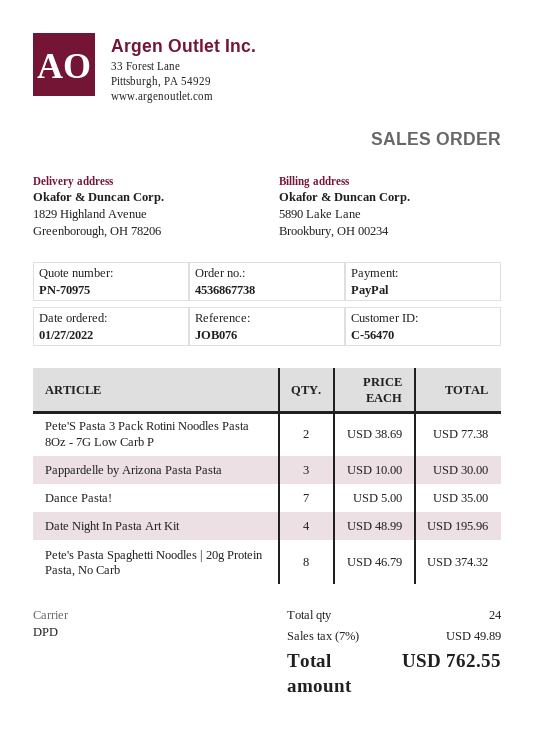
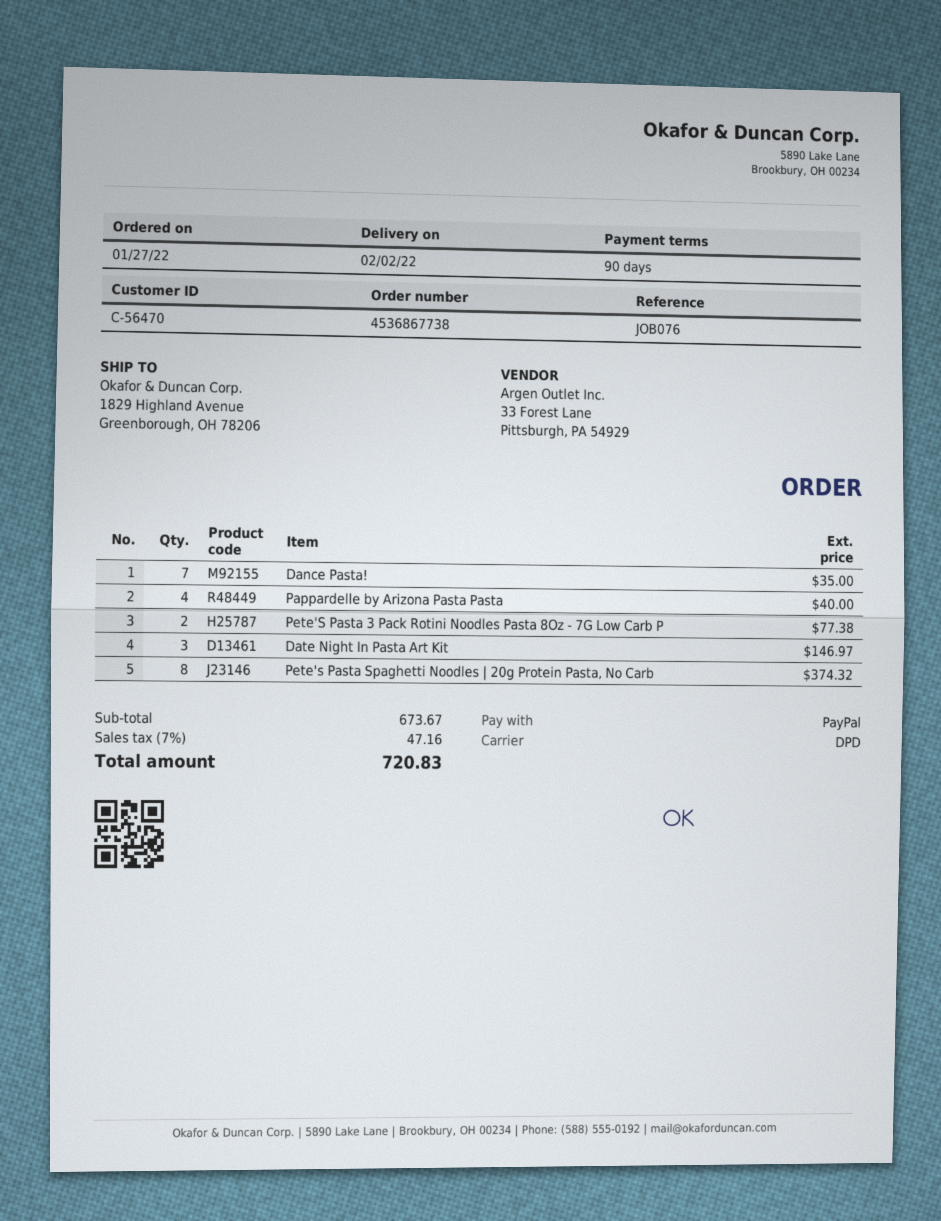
Pappardelle by Arizona Pasta Pasta: 3 for 30.00 -> 4 for 40.00
Date Night In Pasta Art Kit: 4 for 195.96 -> 3 for 146.97
tax: 7% = 49.89 -> 7% = 47.16
total: 762.55 -> 720.83

